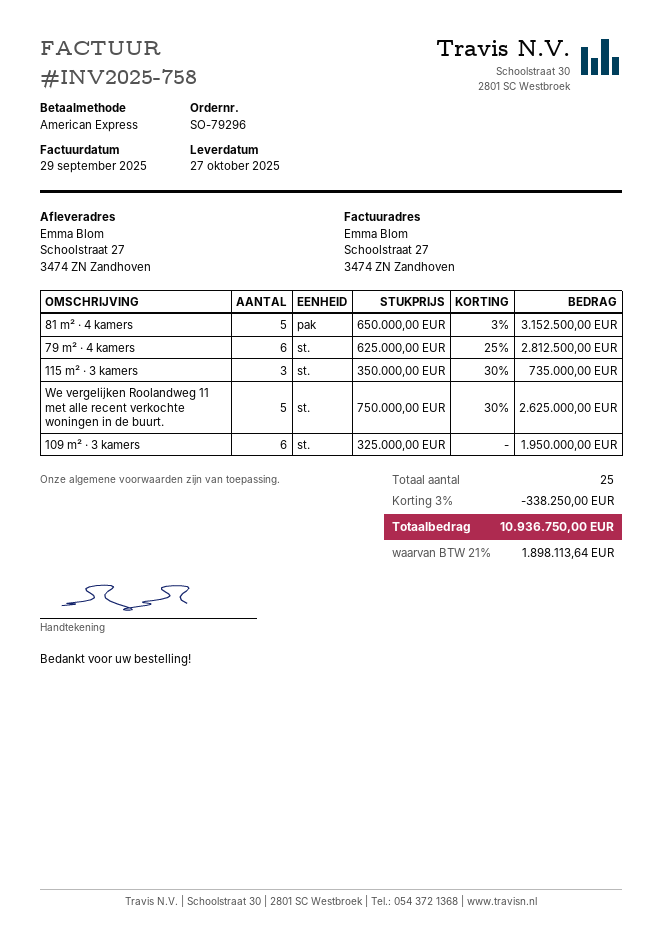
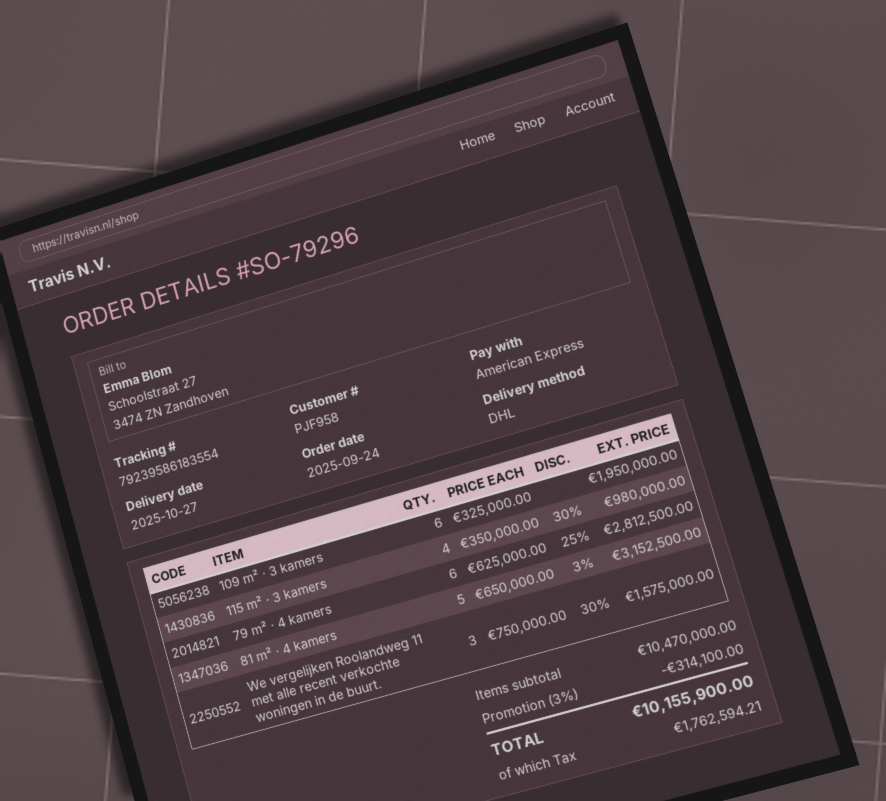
115 m² · 3 kamers: 3 x 350000.00 - 30% = 735000.00 -> 4 x 350000.00 - 30% = 980000.00
We vergelijken Roolandweg 11 met alle recent verkochte woningen in de buurt.: 5 x 750000.00 - 30% = 2625000.00 -> 3 x 750000.00 - 30% = 1575000.00
discount: 3% = 338250.00 -> 3% = 314100.00
tax: 1898113.64 -> 1762594.21
total: 10936750.00 -> 10155900.00

